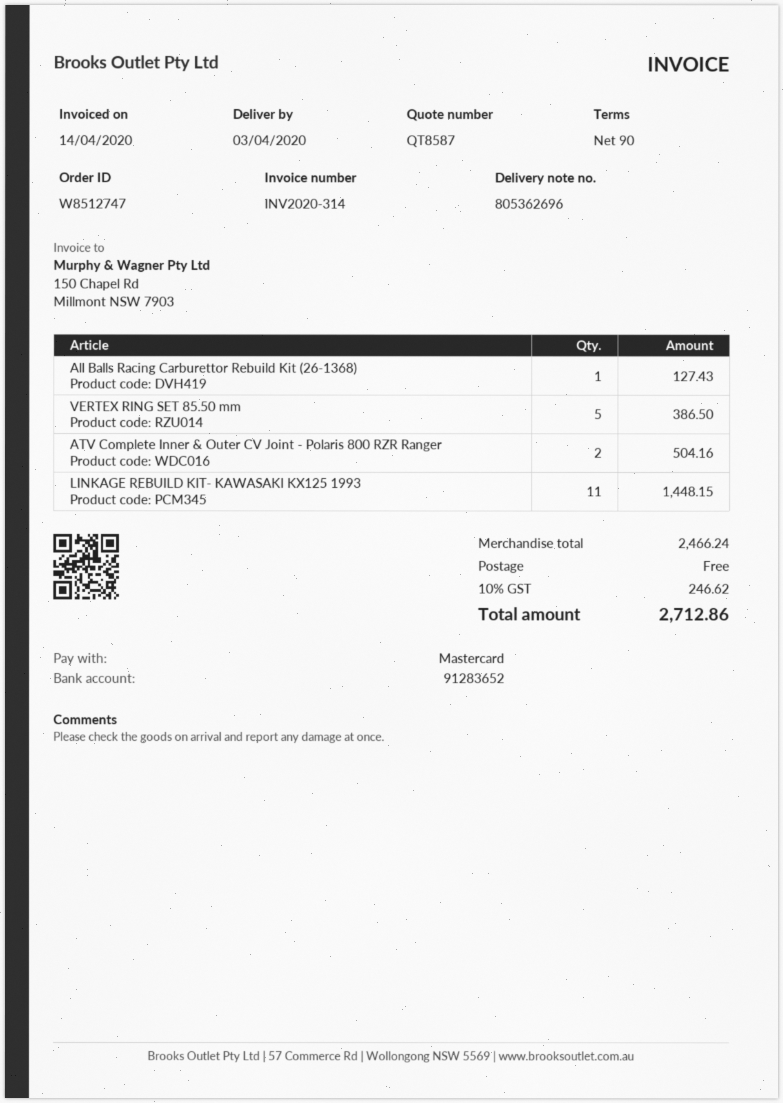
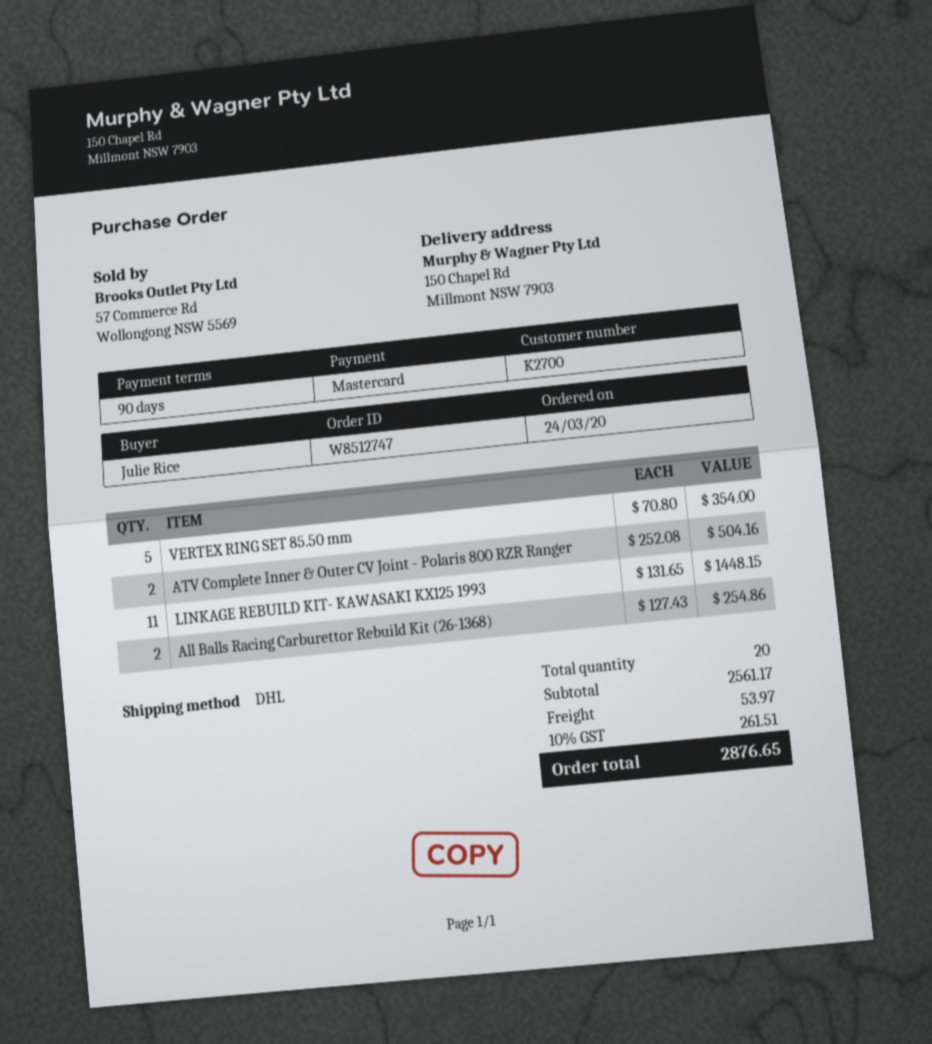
All Balls Racing Carburettor Rebuild Kit (26-1368): 1 for 127.43 -> 2 for 254.86
VERTEX RING SET 85.50 mm: 5 for 386.50 -> 5 for 354.00
subtotal: 2466.24 -> 2561.17
shipping: 0.00 -> 53.97
tax: 10% = 246.62 -> 10% = 261.51
total: 2712.86 -> 2876.65

